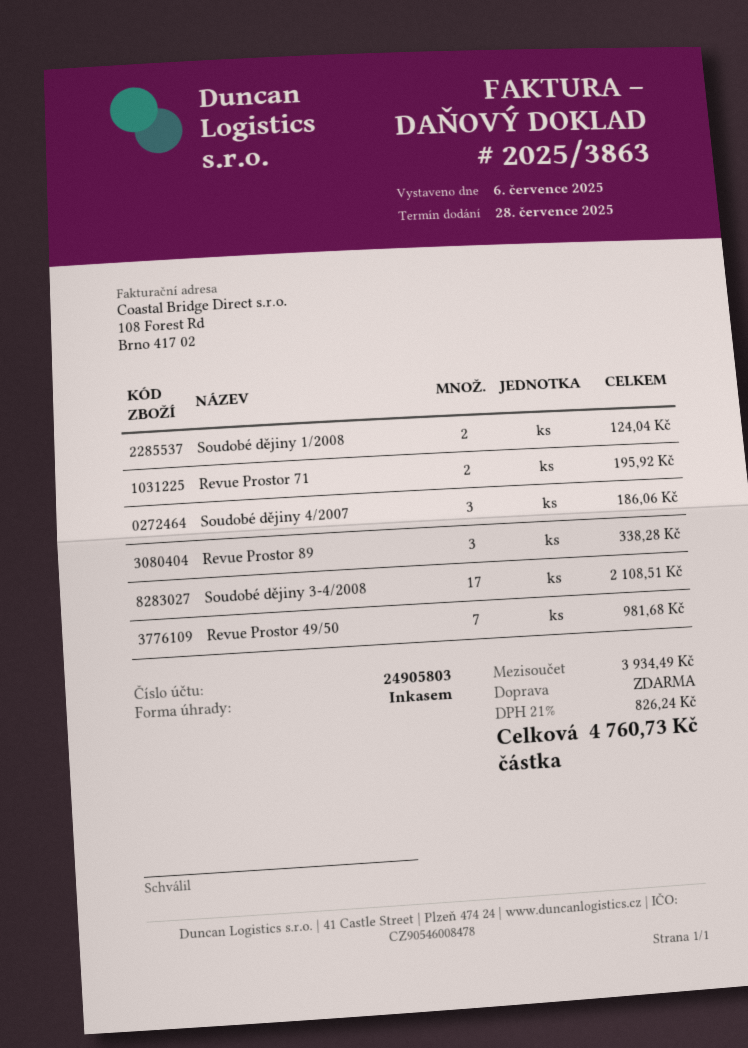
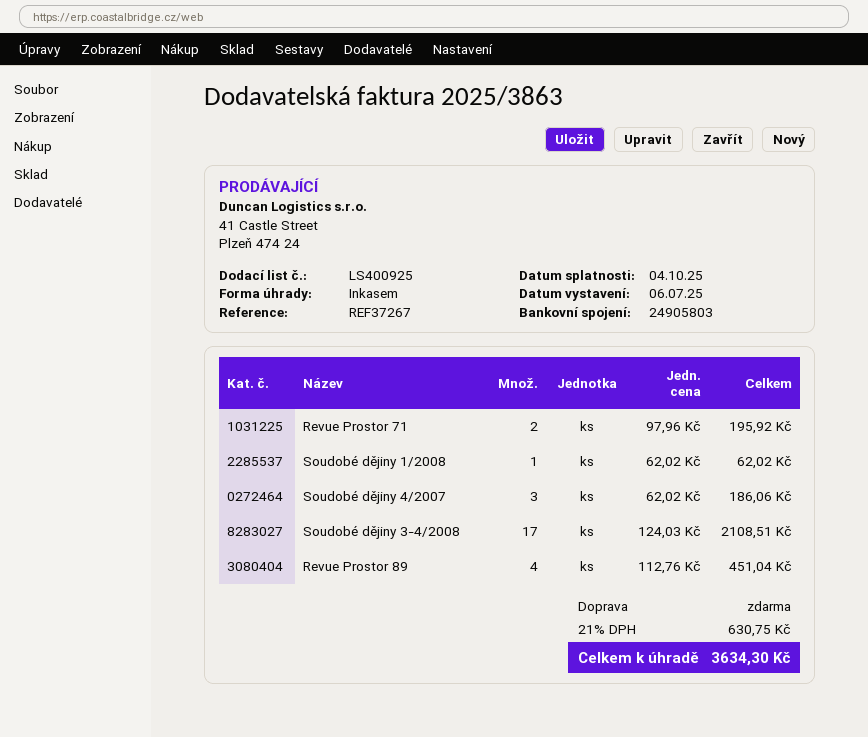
Soudobé dějiny 1/2008: 2 for 124.04 -> 1 for 62.02
Revue Prostor 89: 3 for 338.28 -> 4 for 451.04
Revue Prostor 49/50: 7 for 981.68 -> none
tax: 21% = 826.24 -> 21% = 630.75
total: 4760.73 -> 3634.30

